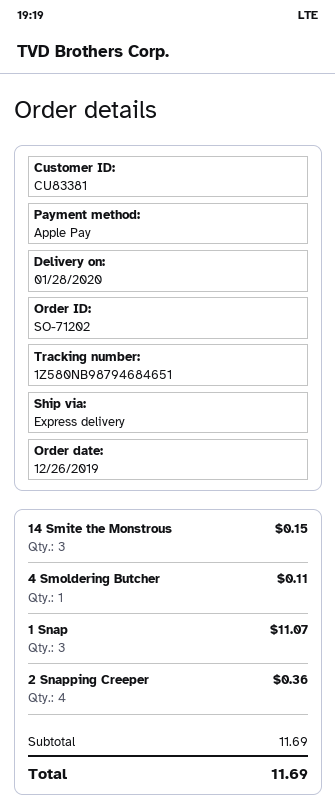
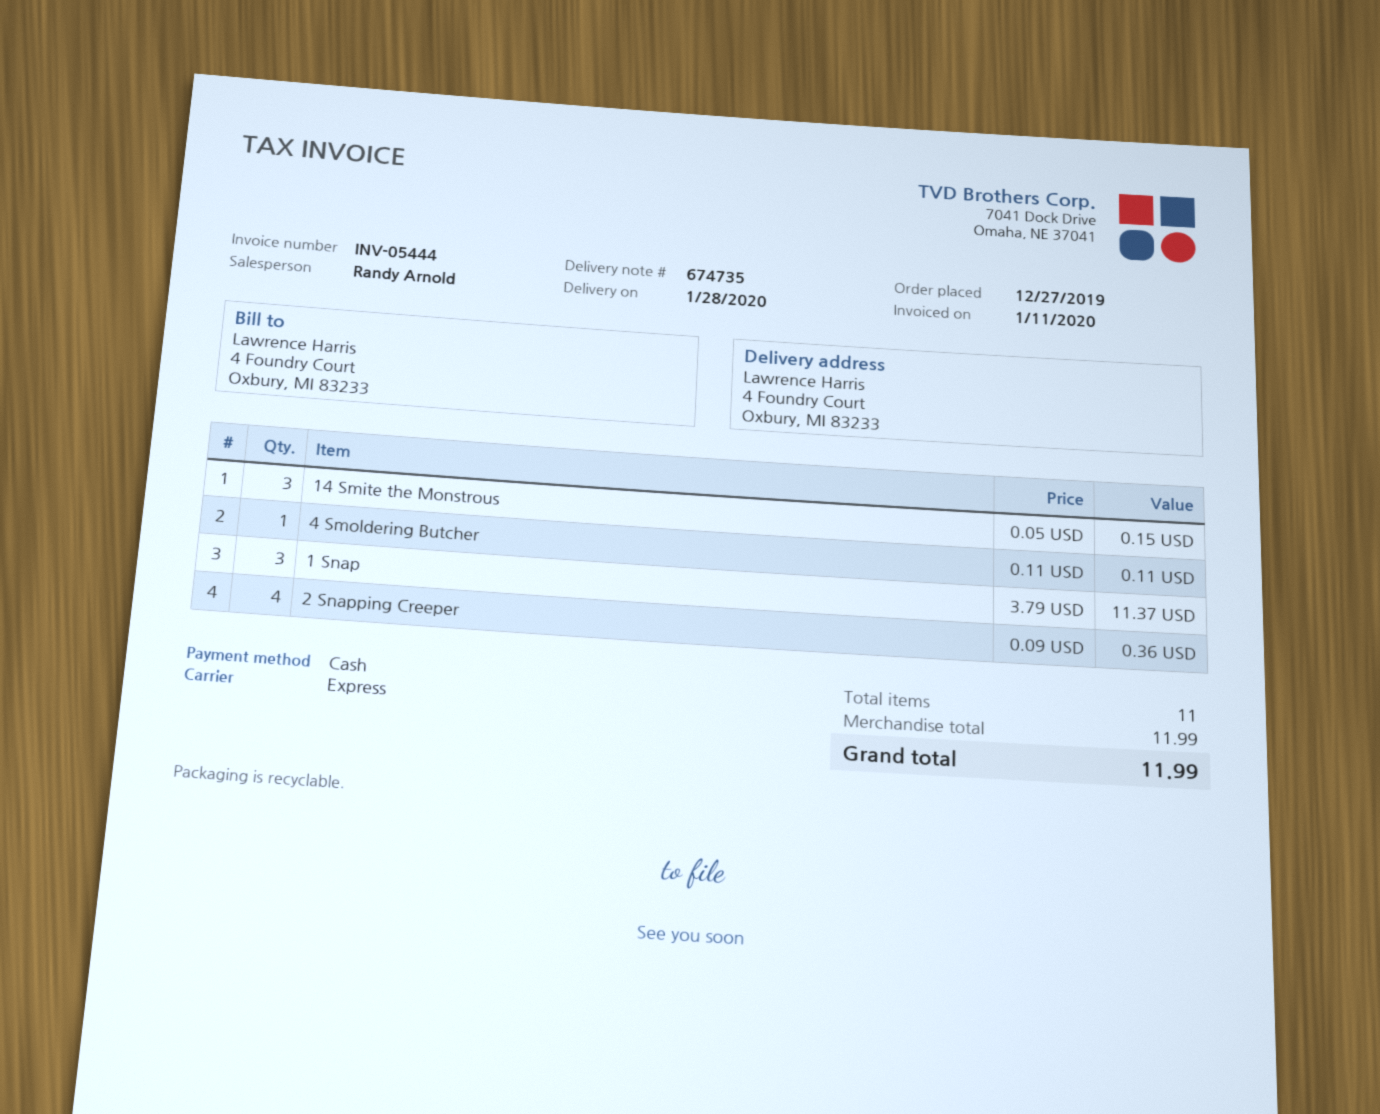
order date: 2019-12-26 -> 2019-12-27
payment method: Apple Pay -> cash
1 Snap: 3 for 11.07 -> 3 for 11.37
subtotal: 11.69 -> 11.99
total: 11.69 -> 11.99

